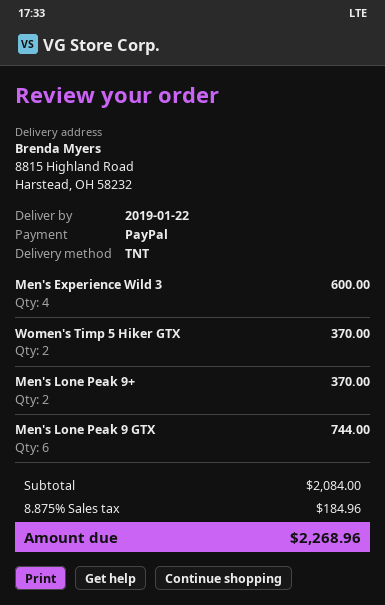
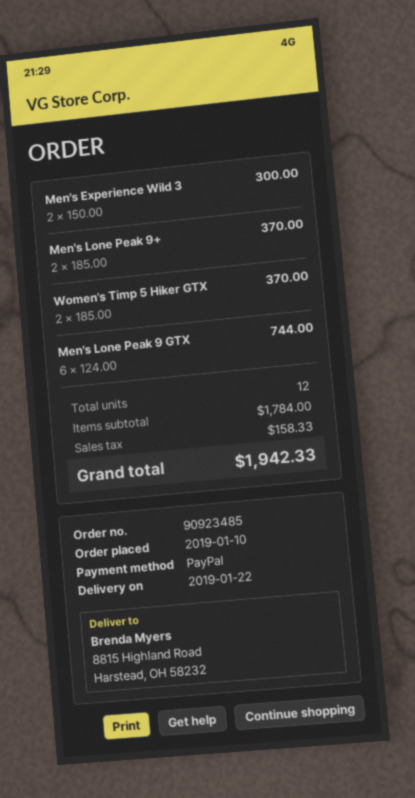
Men's Experience Wild 3: 4 for 600.00 -> 2 for 300.00
subtotal: 2084.00 -> 1784.00
tax: 184.96 -> 158.33
total: 2268.96 -> 1942.33

